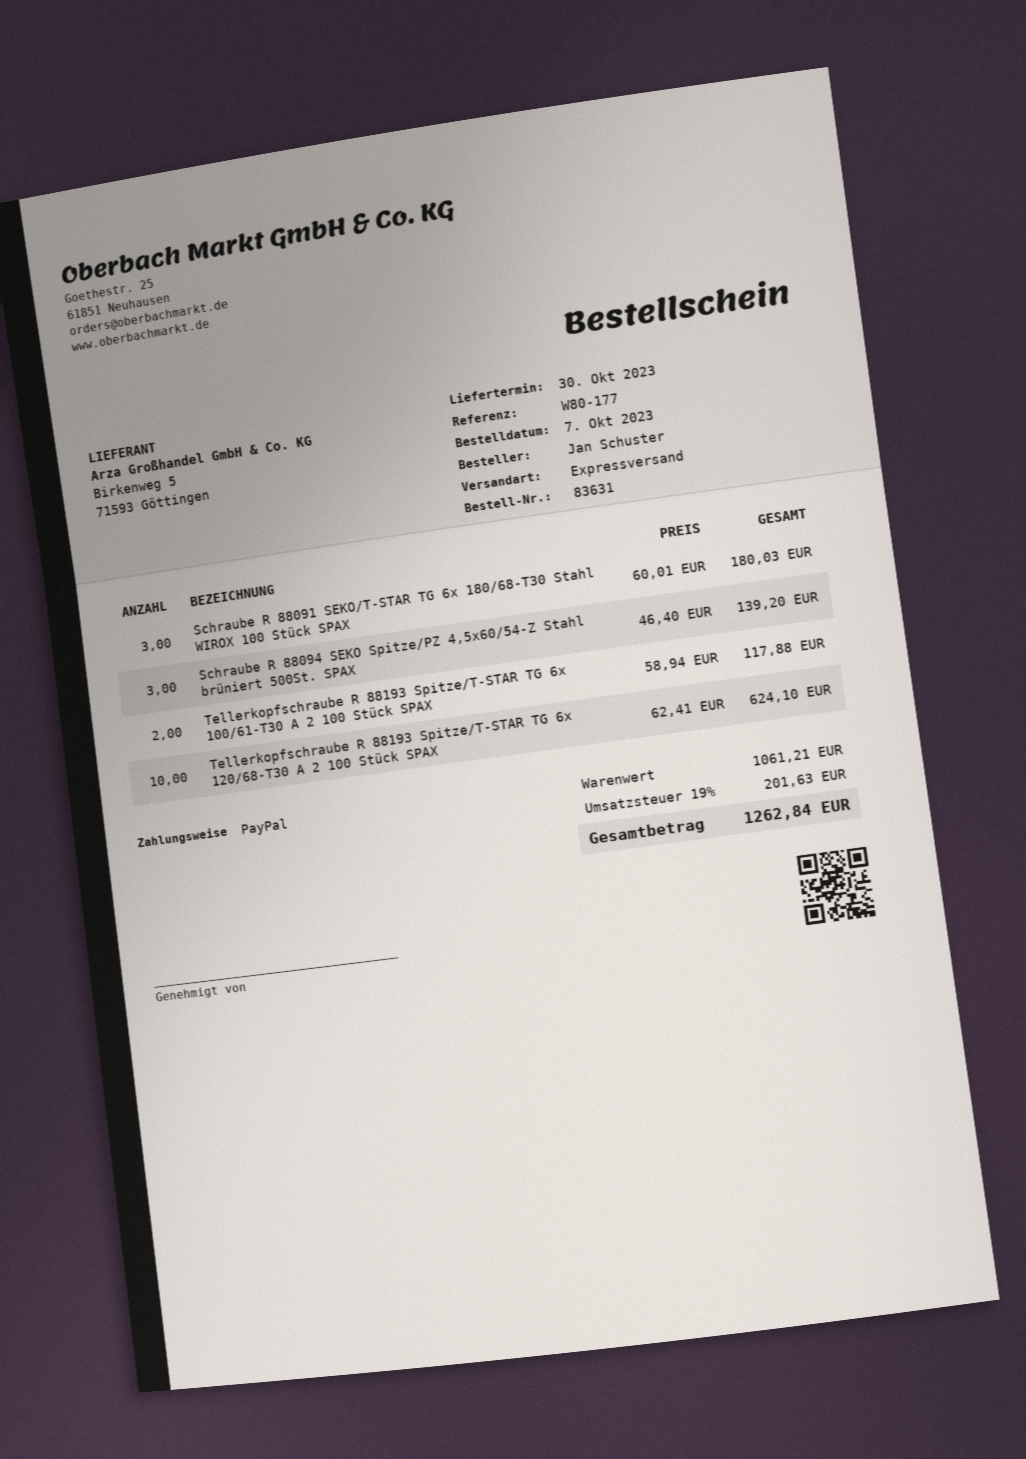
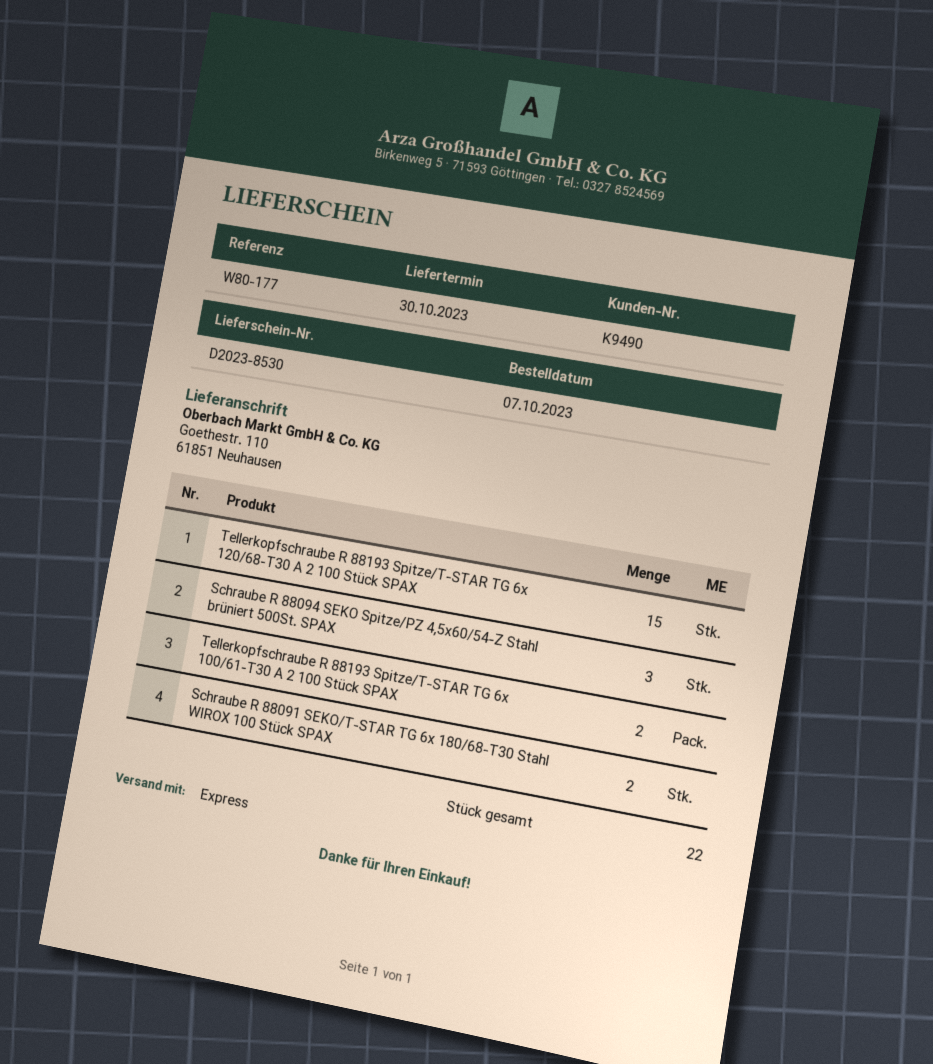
Schraube R 88091 SEKO/T-STAR TG 6x 180/68-T30 Stahl WIROX 100 Stück SPAX: 3 -> 2
Tellerkopfschraube R 88193 Spitze/T-STAR TG 6x 120/68-T30 A 2 100 Stück SPAX: 10 -> 15

